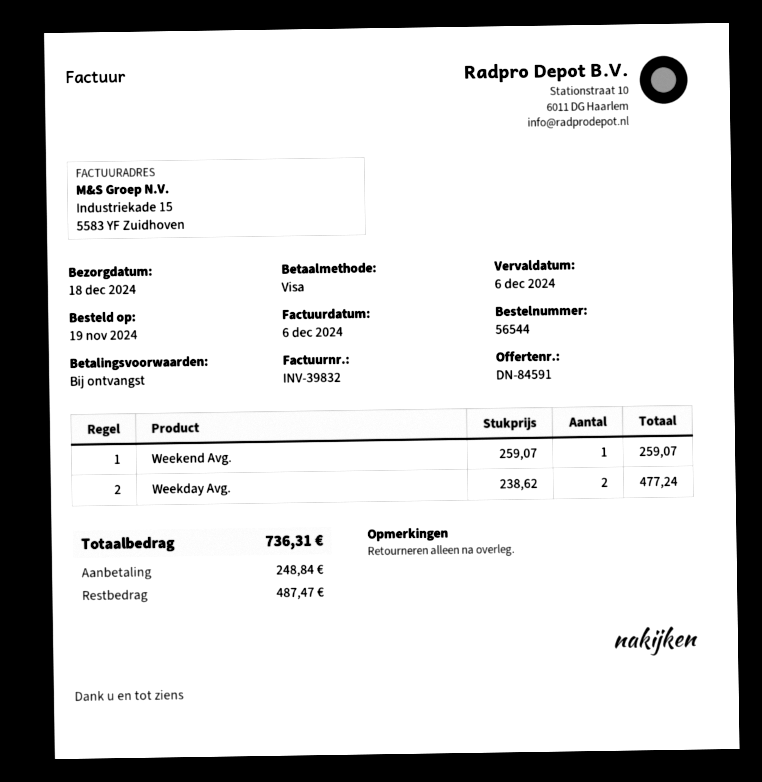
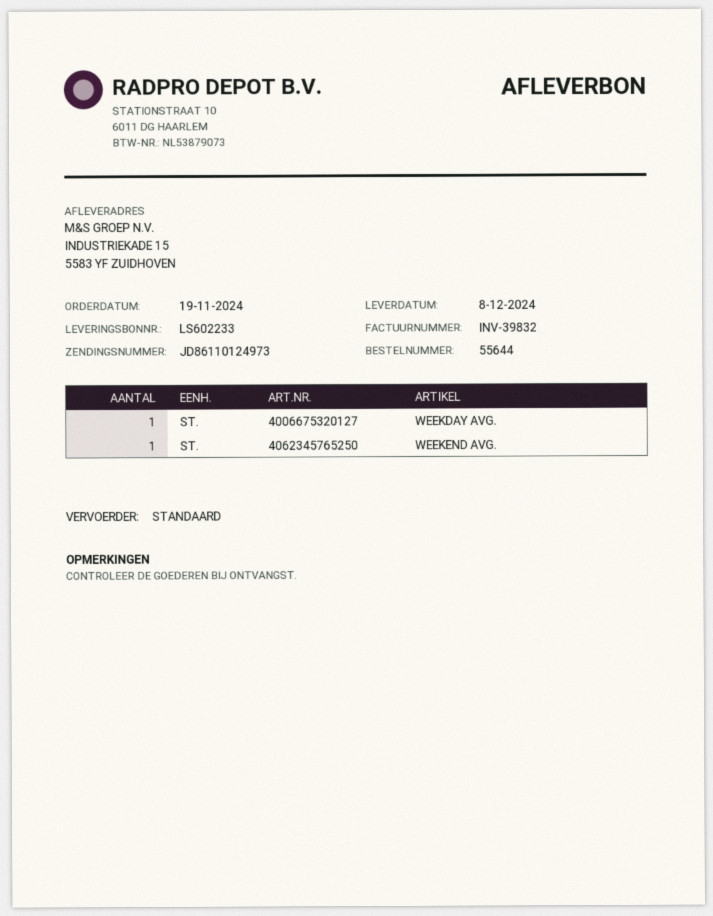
order number: 56544 -> 55644
delivery date: 2024-12-18 -> 2024-12-08
Weekday Avg.: 2 -> 1

